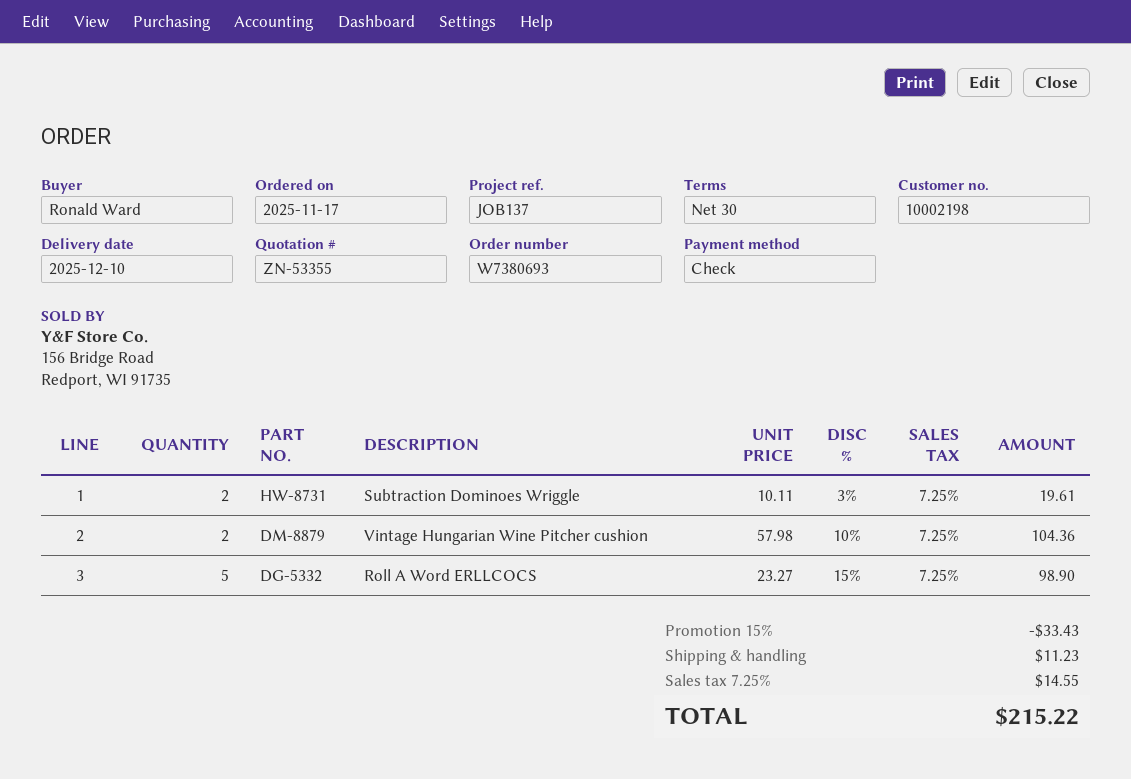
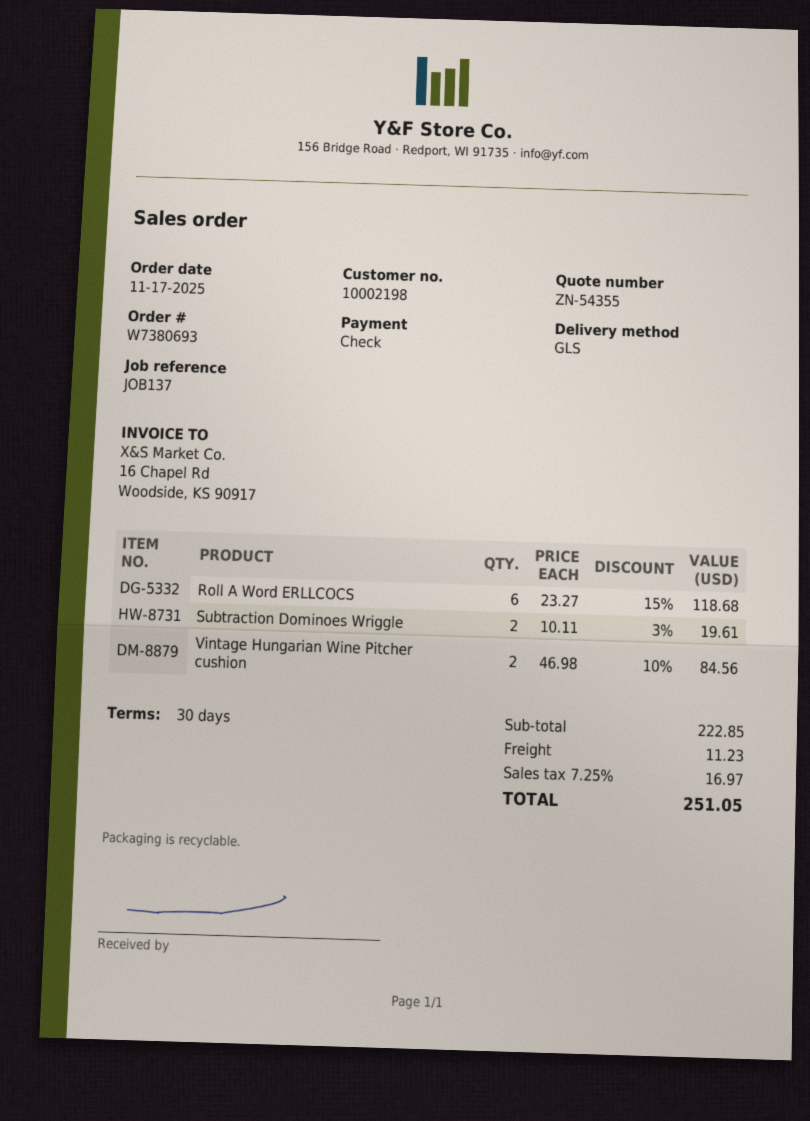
quote number: ZN-53355 -> ZN-54355
Vintage Hungarian Wine Pitcher cushion: 2 x 57.98 - 10% = 104.36 -> 2 x 46.98 - 10% = 84.56
Roll A Word ERLLCOCS: 5 x 23.27 - 15% = 98.90 -> 6 x 23.27 - 15% = 118.68
discount: 15% = 33.43 -> none
tax: 7.25% = 14.55 -> 7.25% = 16.97
total: 215.22 -> 251.05

